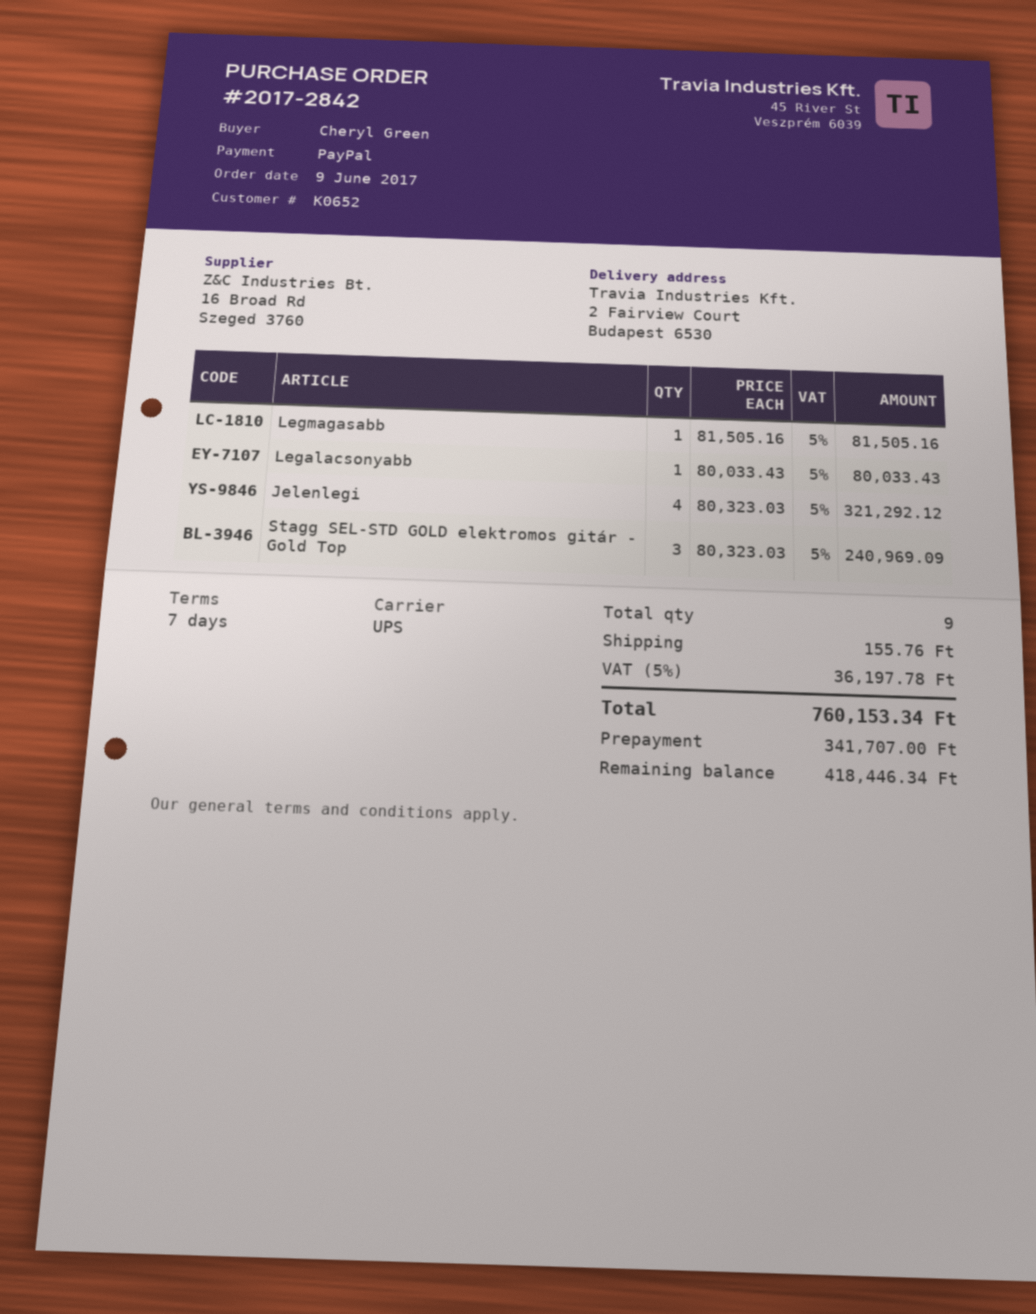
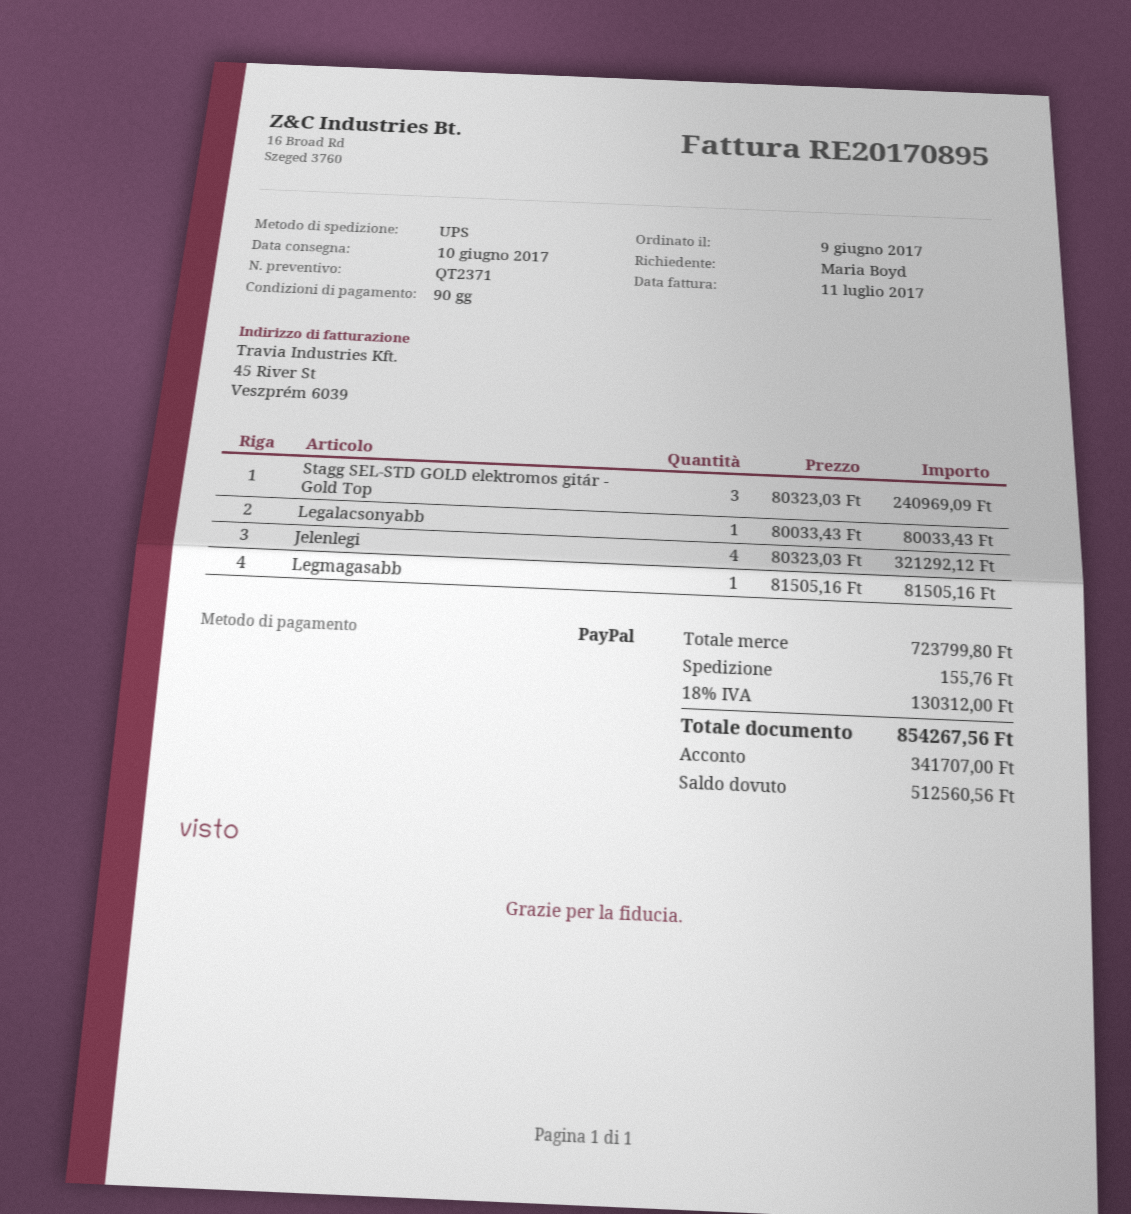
payment terms: 7 days -> 90 days
ordered by: Cheryl Green -> Maria Boyd
tax: 5% = 36197.78 -> 18% = 130312.00
total: 760153.34 -> 854267.56
balance: 418446.34 -> 512560.56

